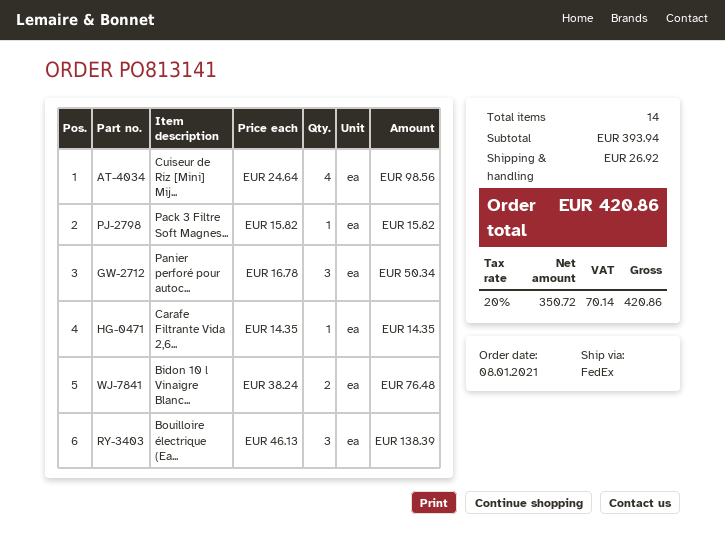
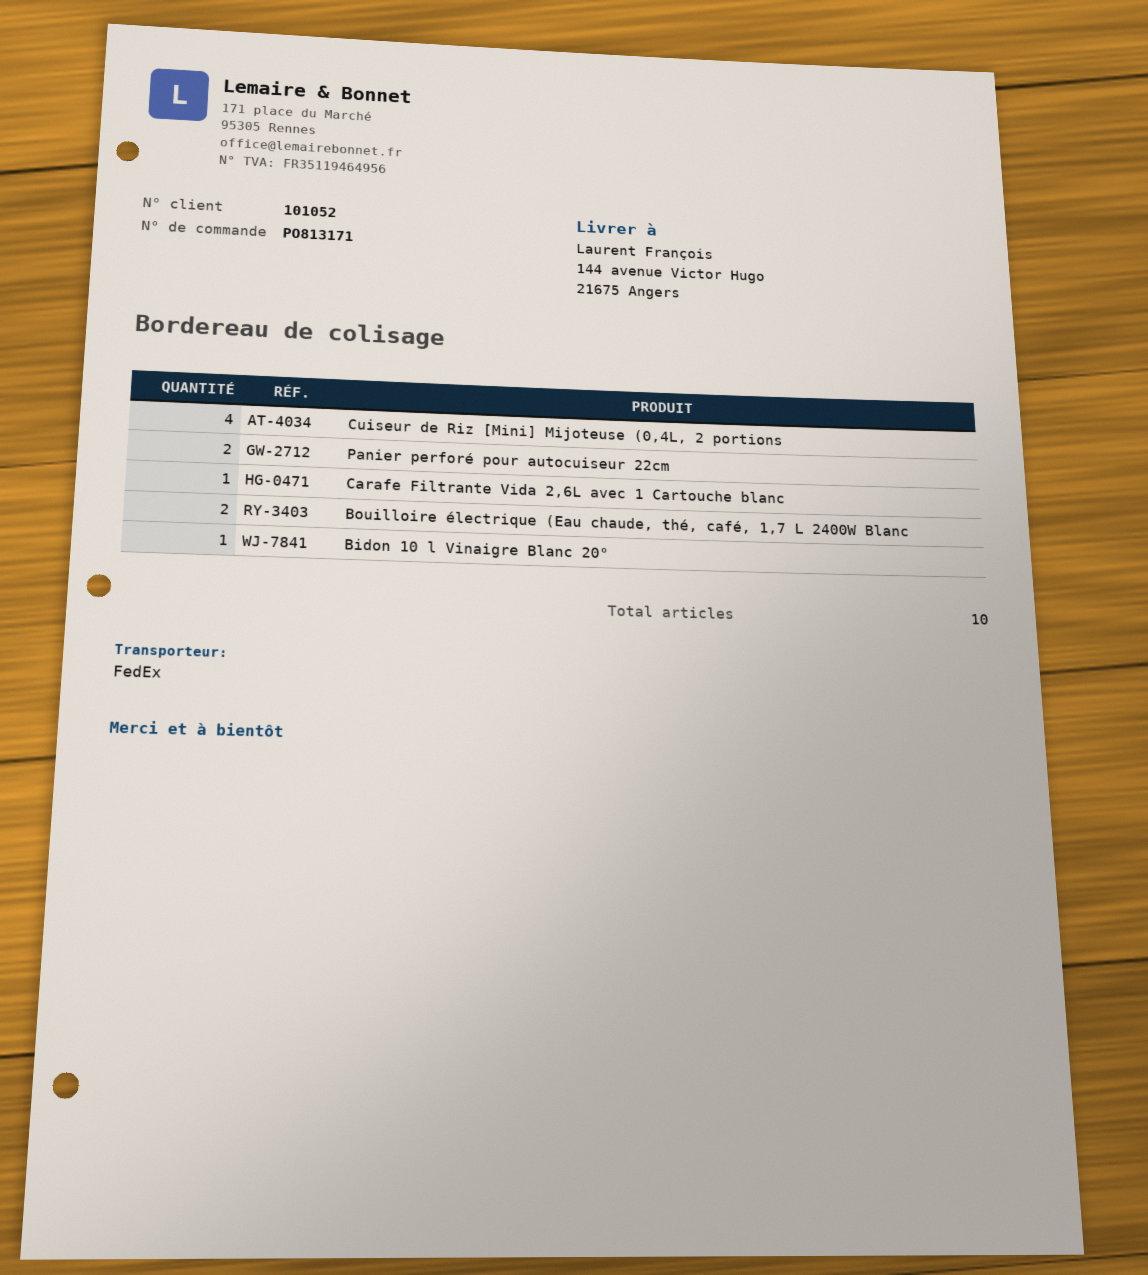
order number: PO813141 -> PO813171
Pack 3 Filtre Soft Magnes...: 1 -> none
Panier perforé pour autoc...: 3 -> 2
Bidon 10 l Vinaigre Blanc...: 2 -> 1
Bouilloire électrique (Ea...: 3 -> 2
total quantity: 14 -> 10

